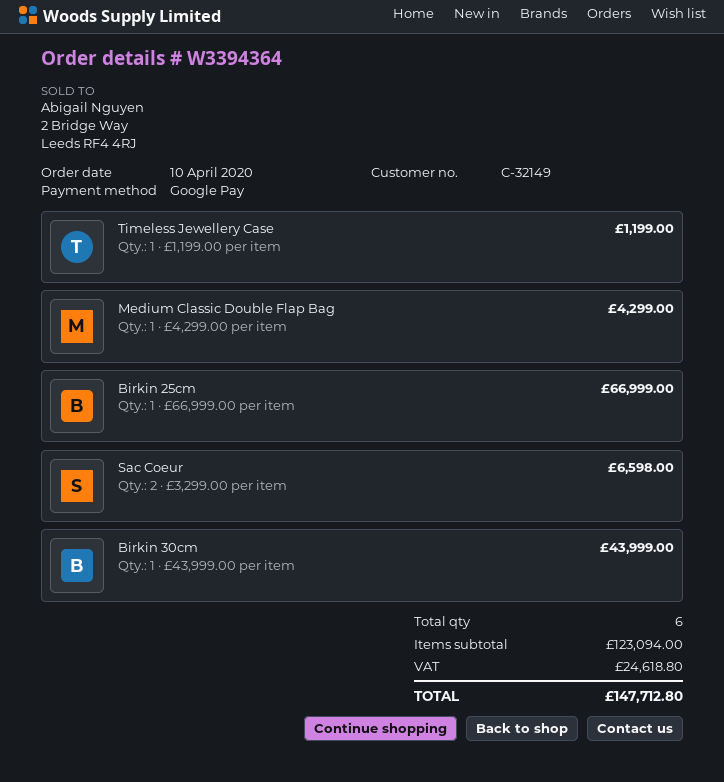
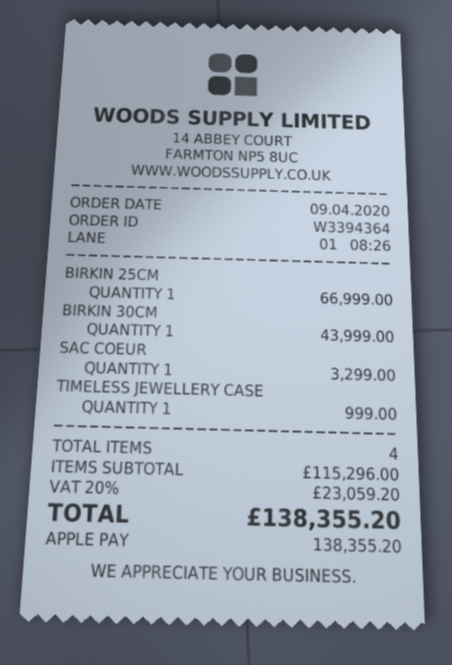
order date: 2020-04-10 -> 2020-04-09
payment method: Google Pay -> Apple Pay
Timeless Jewellery Case: 1 for 1199.00 -> 1 for 999.00
Medium Classic Double Flap Bag: 1 for 4299.00 -> none
Sac Coeur: 2 for 6598.00 -> 1 for 3299.00
total quantity: 6 -> 4
subtotal: 123094.00 -> 115296.00
tax: 24618.80 -> 23059.20
total: 147712.80 -> 138355.20

